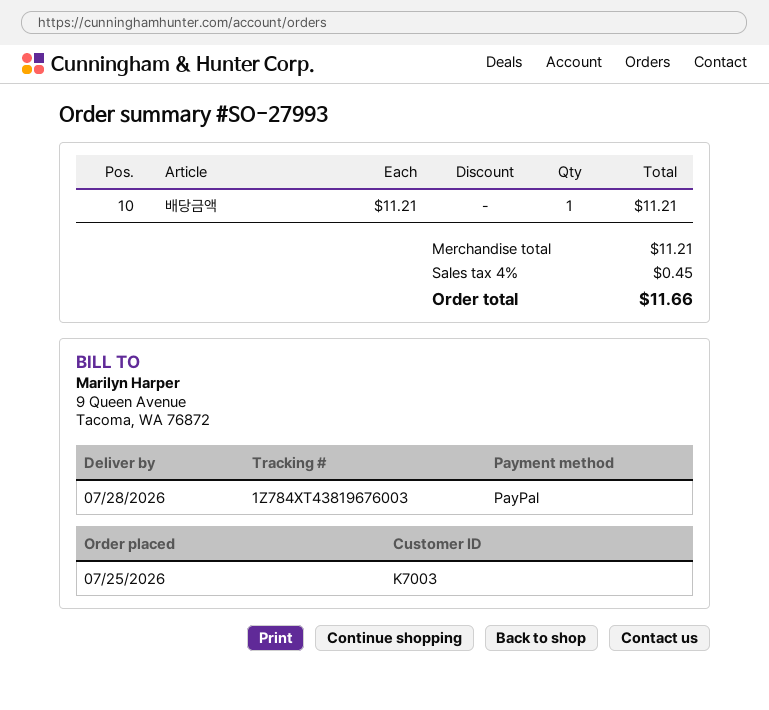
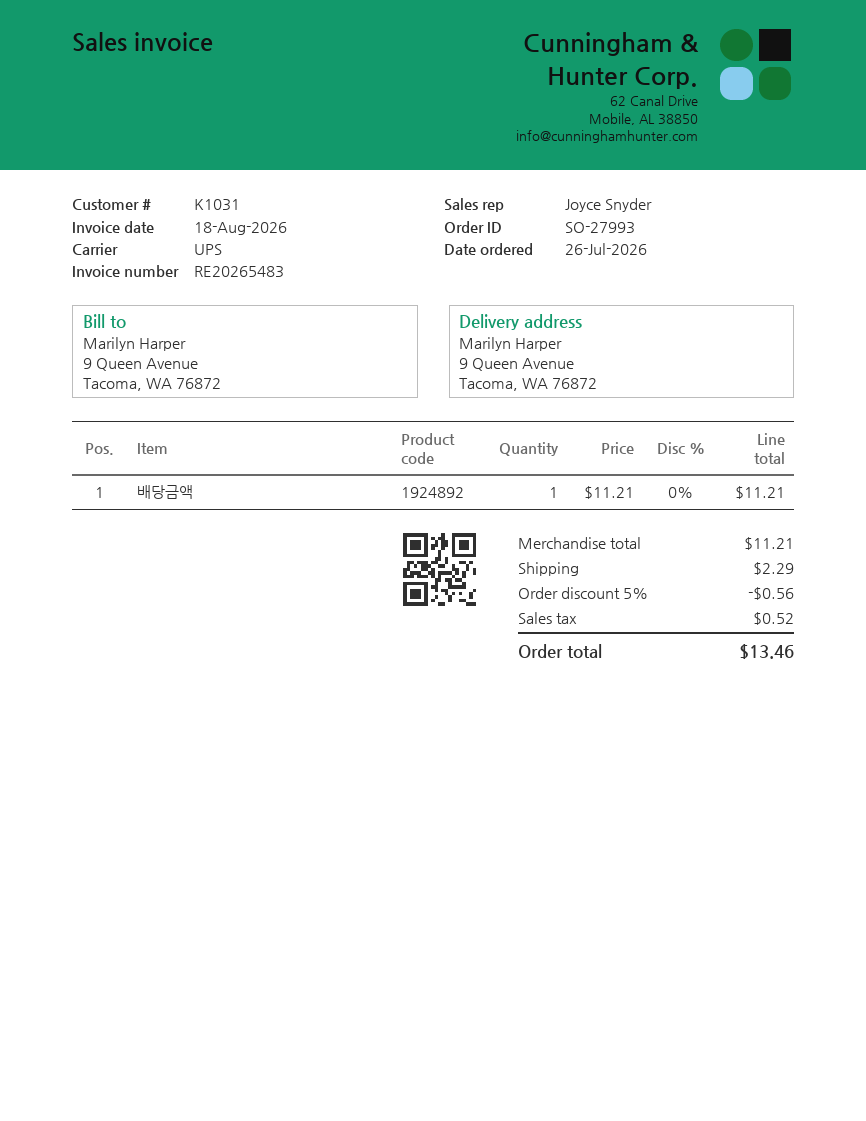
order date: 2026-07-25 -> 2026-07-26
customer number: K7003 -> K1031
discount: none -> 5% = 0.56
shipping: none -> 2.29
tax: 0.45 -> 0.52
total: 11.66 -> 13.46

